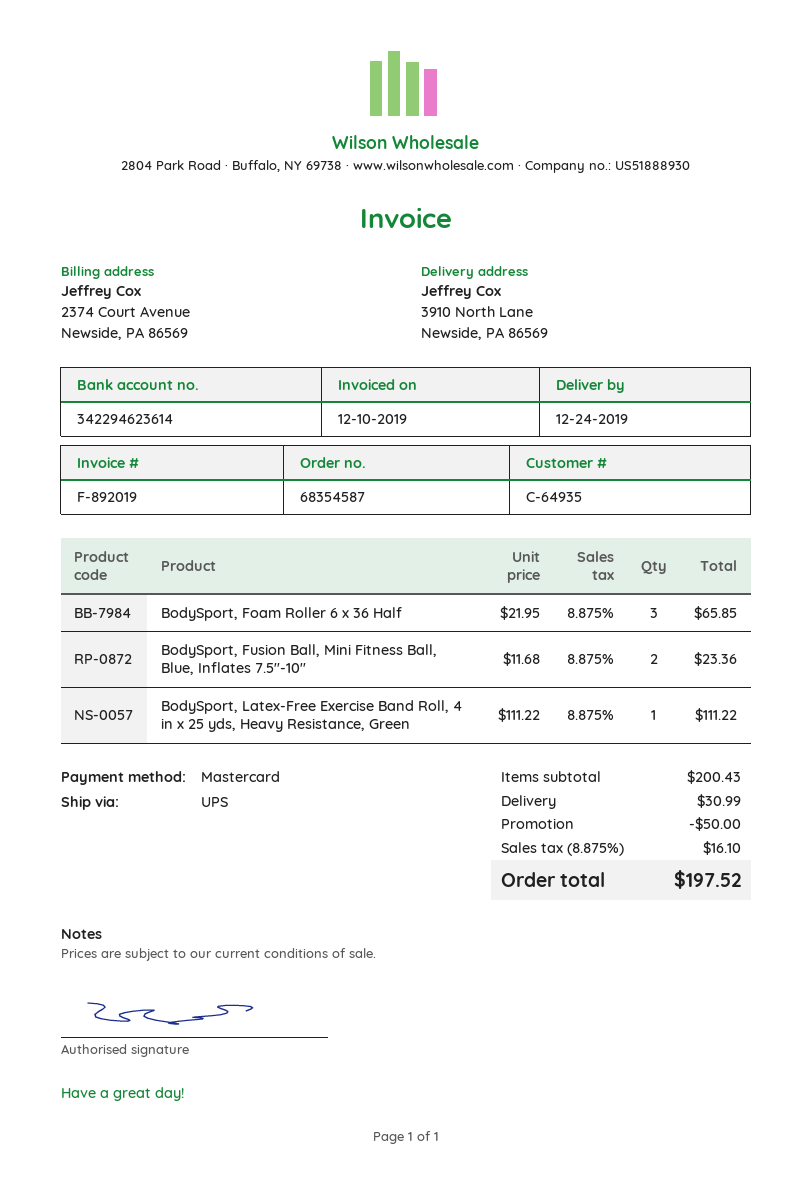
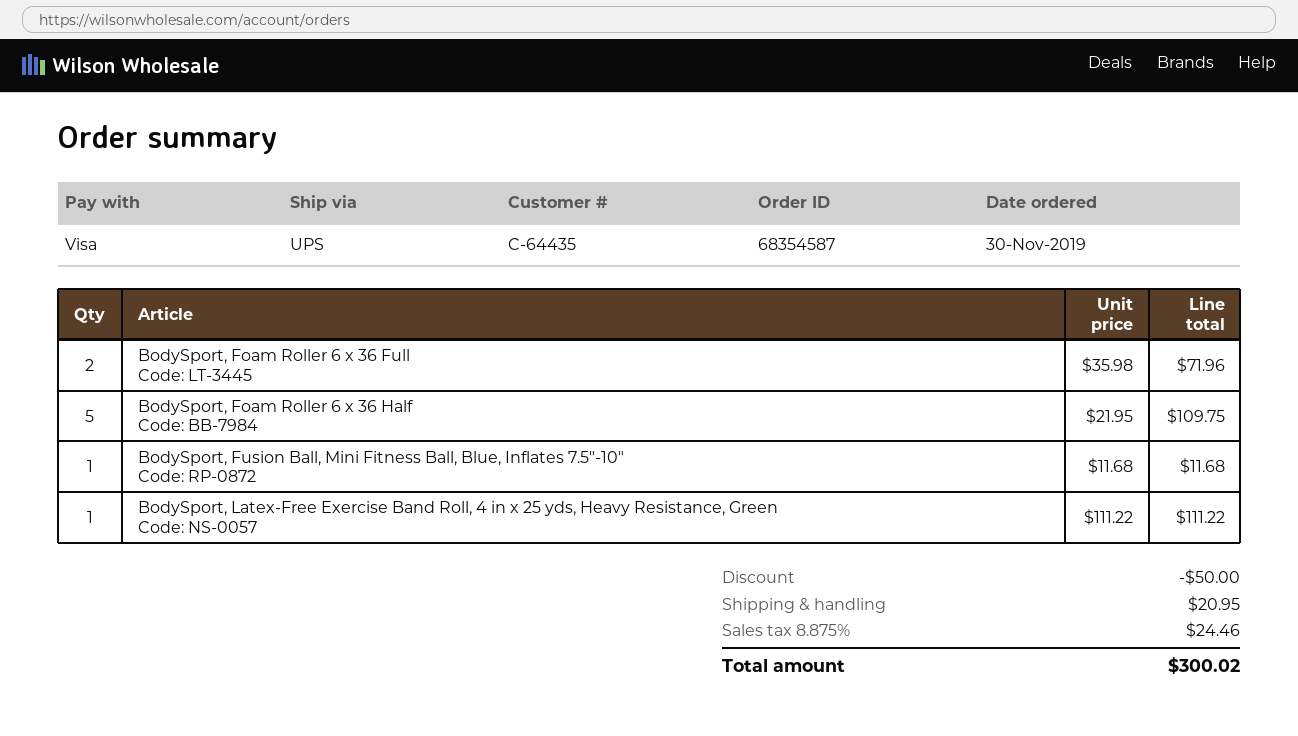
customer number: C-64935 -> C-64435
payment method: Mastercard -> Visa
BodySport, Foam Roller 6 x 36 Half: 3 x 21.95 = 65.85 -> 5 x 21.95 = 109.75
BodySport, Fusion Ball, Mini Fitness Ball, Blue, Inflates 7.5"-10": 2 x 11.68 = 23.36 -> 1 x 11.68 = 11.68
BodySport, Foam Roller 6 x 36 Full: none -> 2 x 35.98 = 71.96
shipping: 30.99 -> 20.95
tax: 8.875% = 16.10 -> 8.875% = 24.46
total: 197.52 -> 300.02

